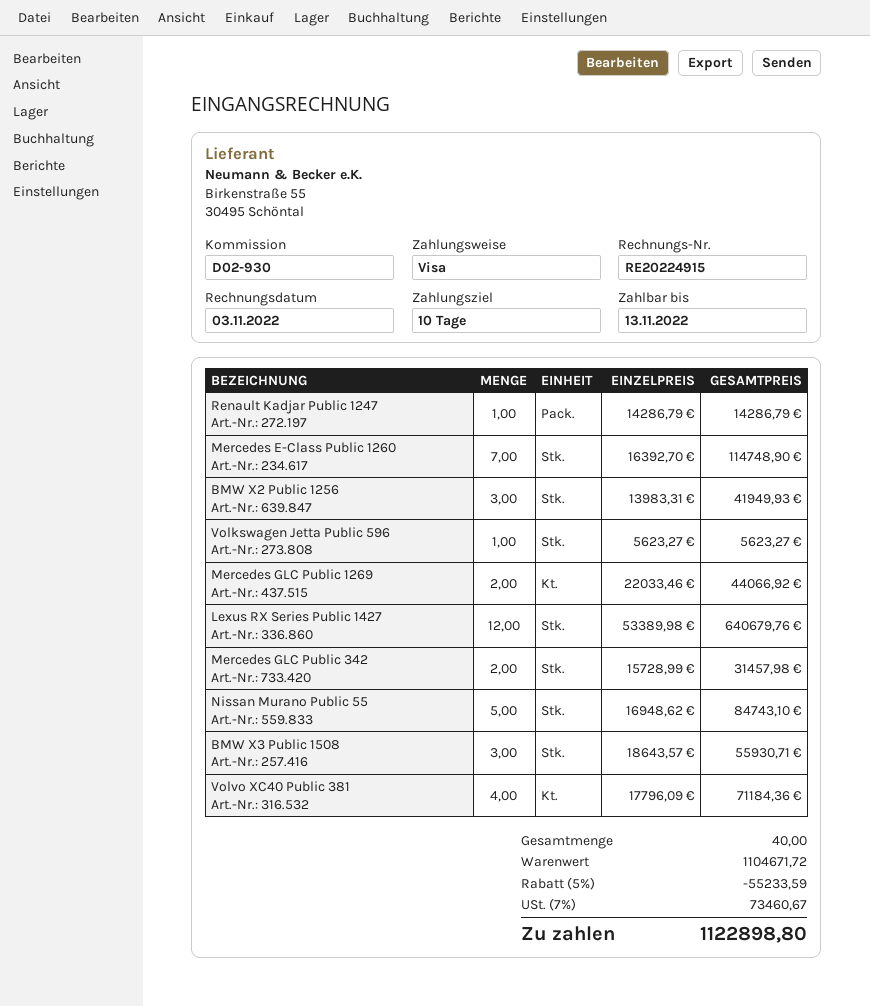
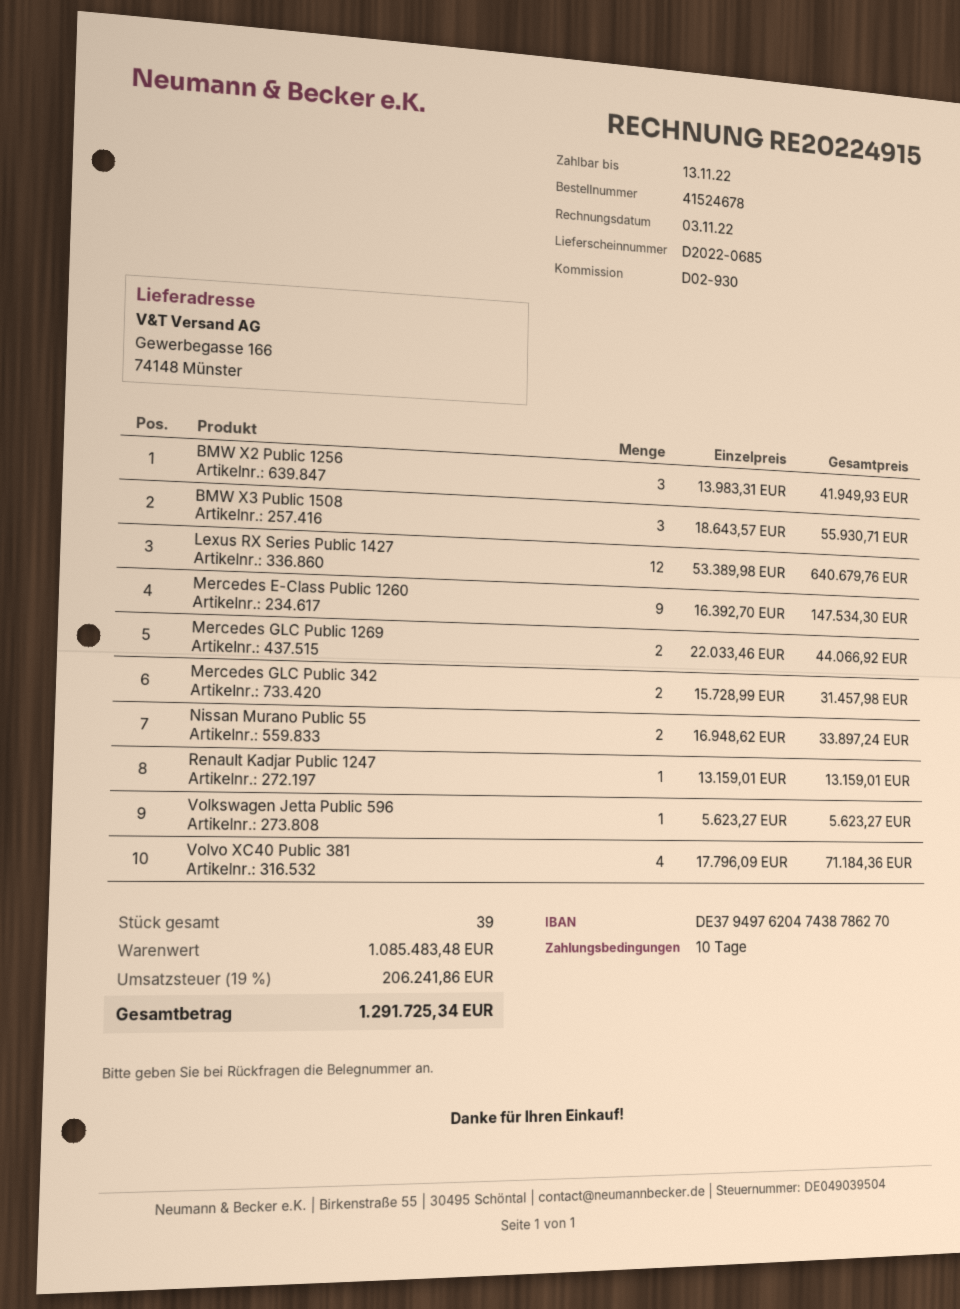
Renault Kadjar Public 1247: 1 x 14286.79 = 14286.79 -> 1 x 13159.01 = 13159.01
Mercedes E-Class Public 1260: 7 x 16392.70 = 114748.90 -> 9 x 16392.70 = 147534.30
Nissan Murano Public 55: 5 x 16948.62 = 84743.10 -> 2 x 16948.62 = 33897.24
total quantity: 40 -> 39
subtotal: 1104671.72 -> 1085483.48
discount: 5% = 55233.59 -> none
tax: 7% = 73460.67 -> 19% = 206241.86
total: 1122898.80 -> 1291725.34

